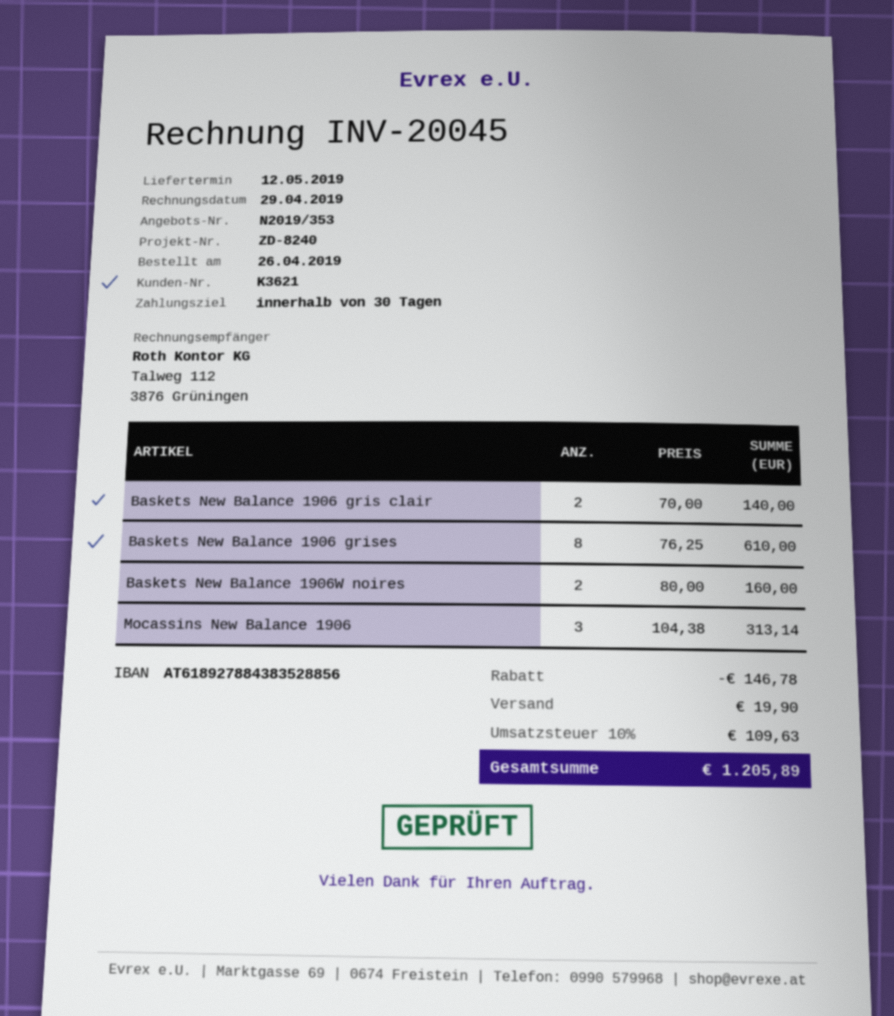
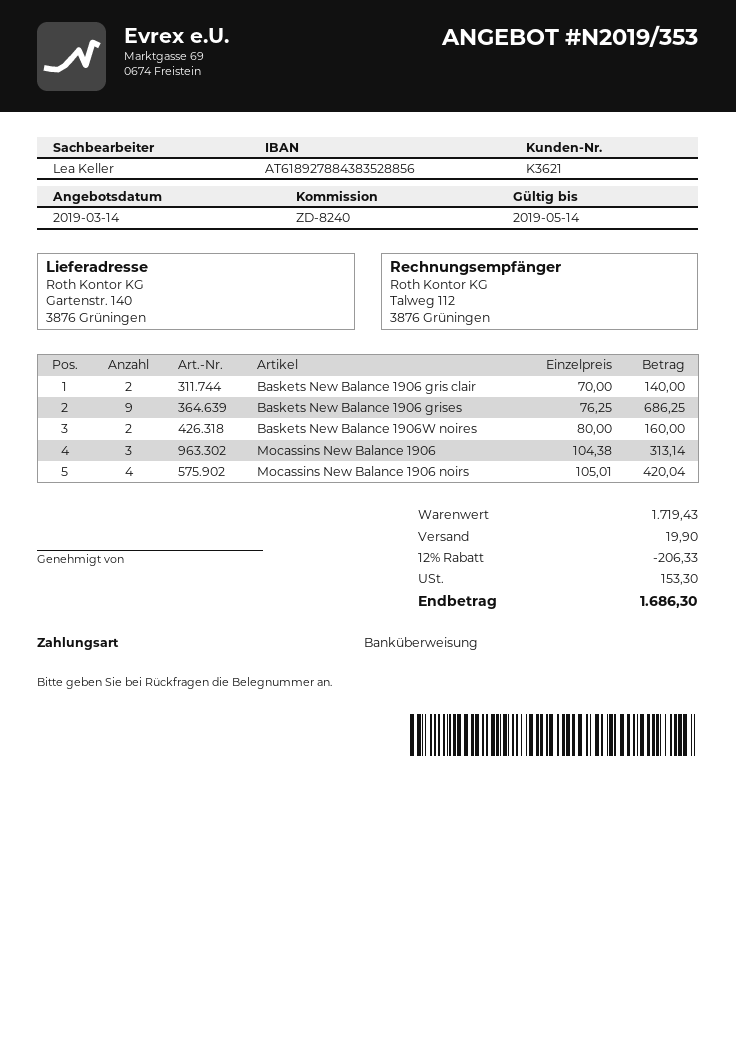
Baskets New Balance 1906 grises: 8 x 76.25 = 610.00 -> 9 x 76.25 = 686.25
Mocassins New Balance 1906 noirs: none -> 4 x 105.01 = 420.04
discount: 146.78 -> 206.33
tax: 109.63 -> 153.30
total: 1205.89 -> 1686.30

